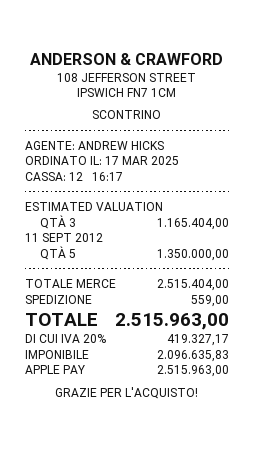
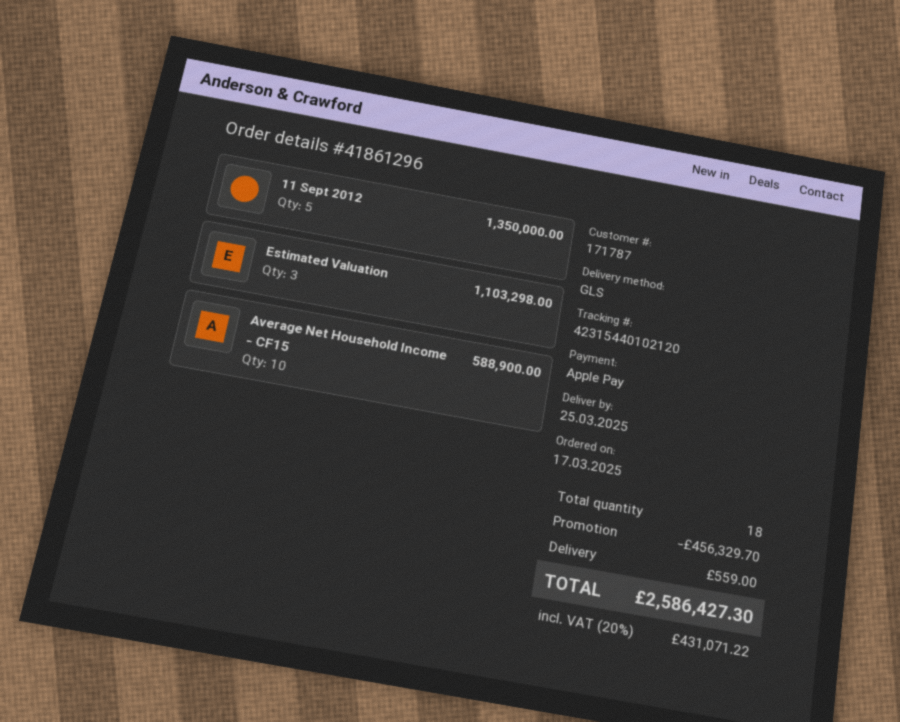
ESTIMATED VALUATION: 3 for 1165404.00 -> 3 for 1103298.00
Average Net Household Income - CF15: none -> 10 for 588900.00
discount: none -> 456329.70
tax: 20% = 419327.17 -> 20% = 431071.22
total: 2515963.00 -> 2586427.30

